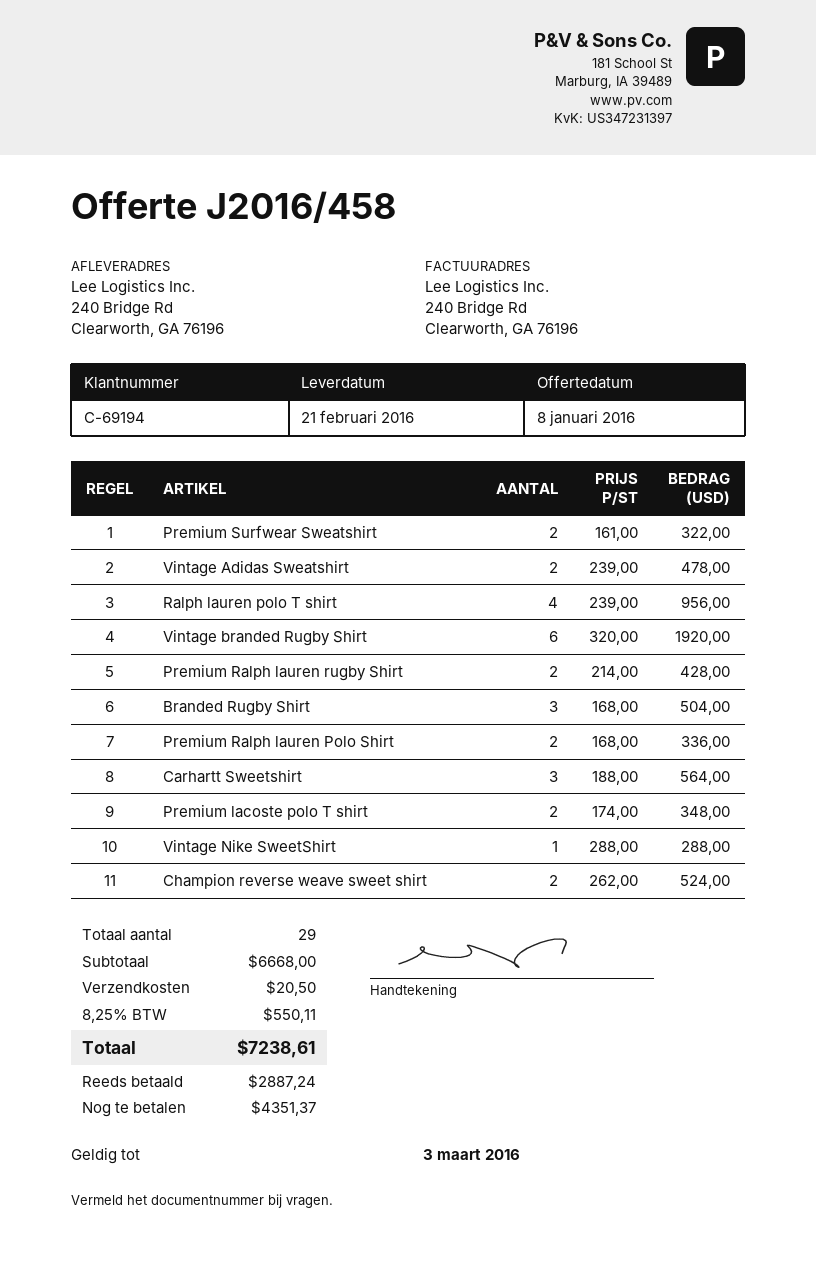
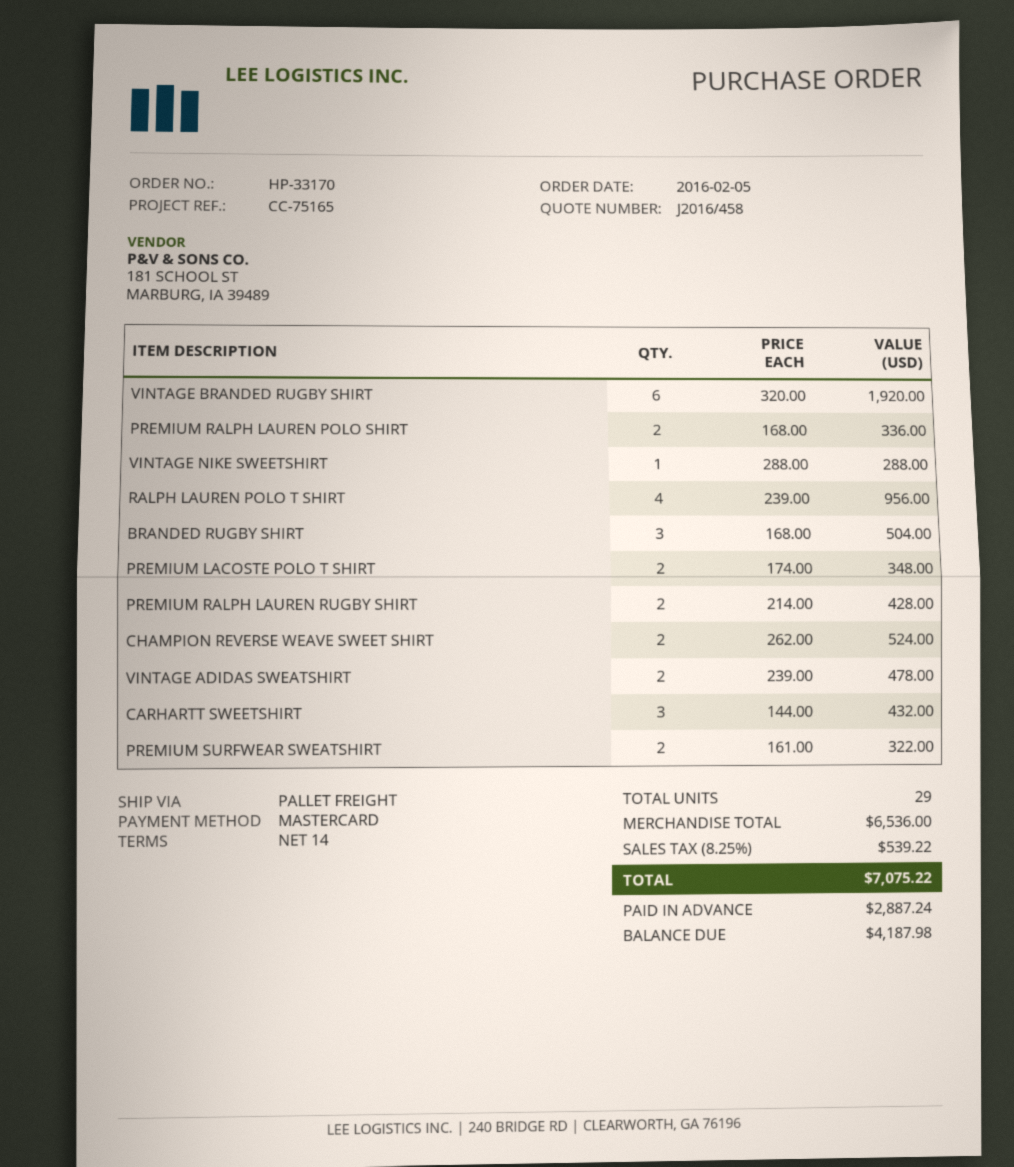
Carhartt Sweetshirt: 3 x 188.00 = 564.00 -> 3 x 144.00 = 432.00
subtotal: 6668.00 -> 6536.00
shipping: 20.50 -> none
tax: 8.25% = 550.11 -> 8.25% = 539.22
total: 7238.61 -> 7075.22
balance: 4351.37 -> 4187.98

